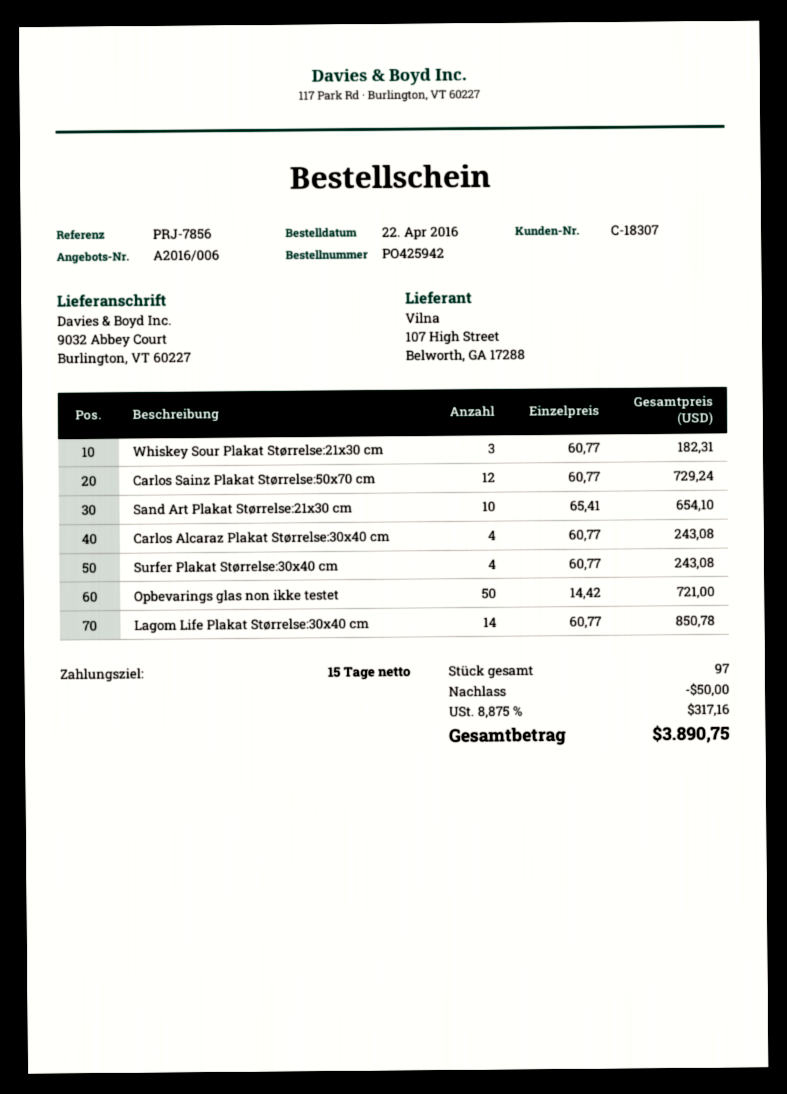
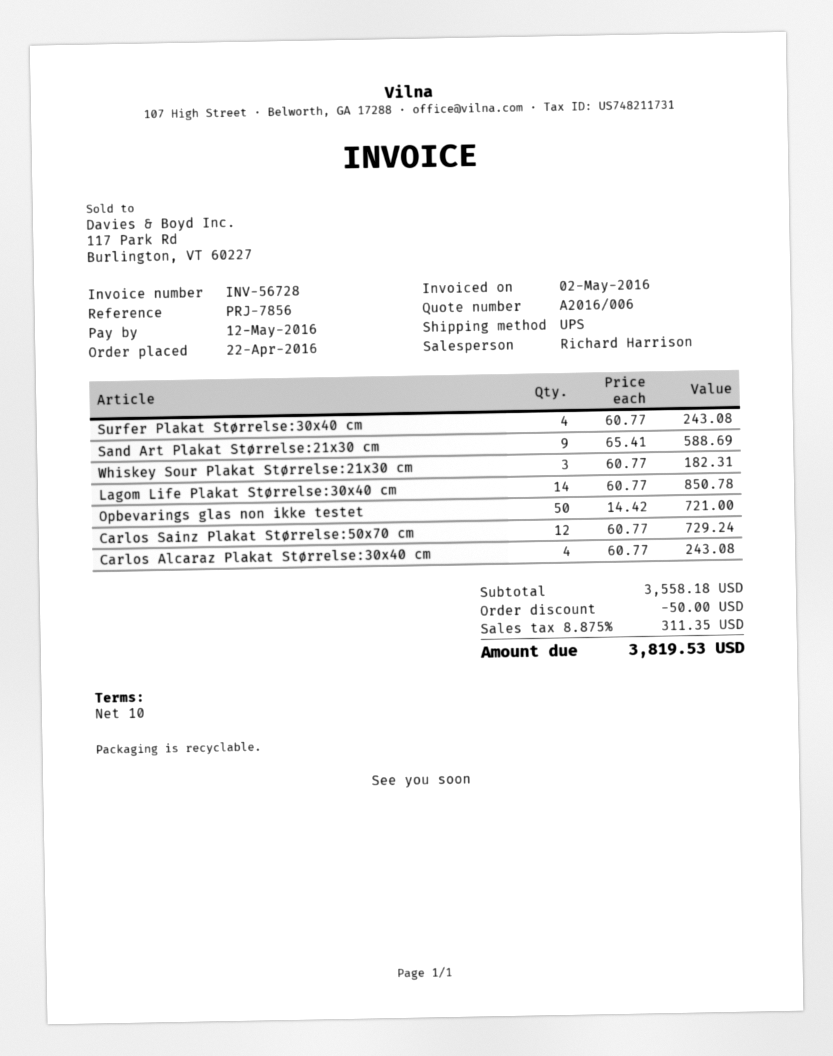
payment terms: 15 days -> 10 days
Sand Art Plakat Størrelse:21x30 cm: 10 x 65.41 = 654.10 -> 9 x 65.41 = 588.69
tax: 8.875% = 317.16 -> 8.875% = 311.35
total: 3890.75 -> 3819.53

